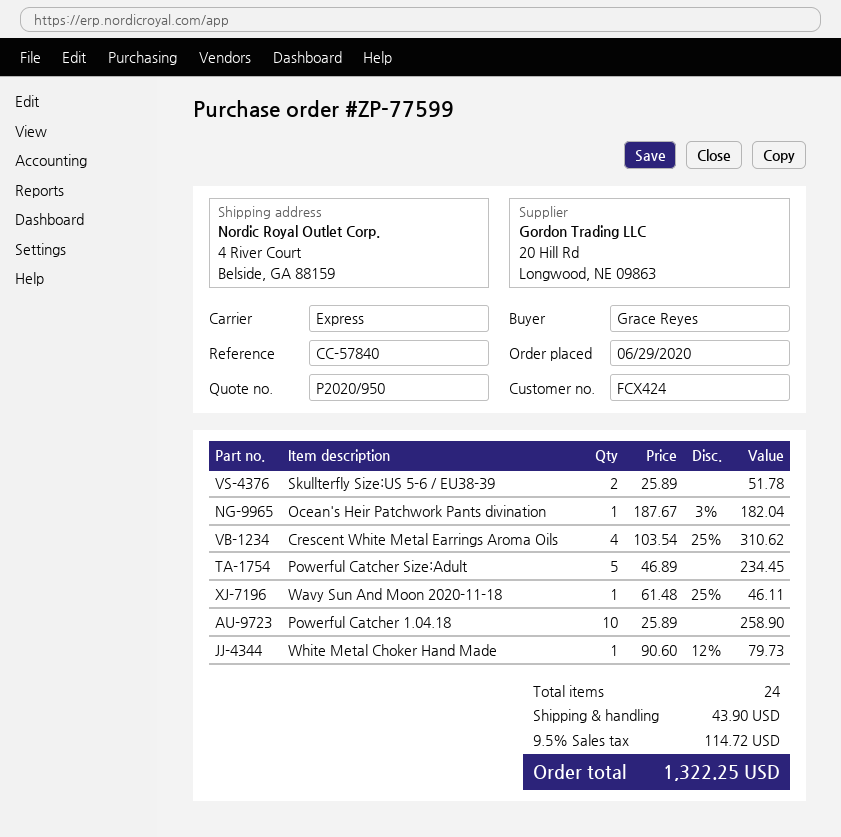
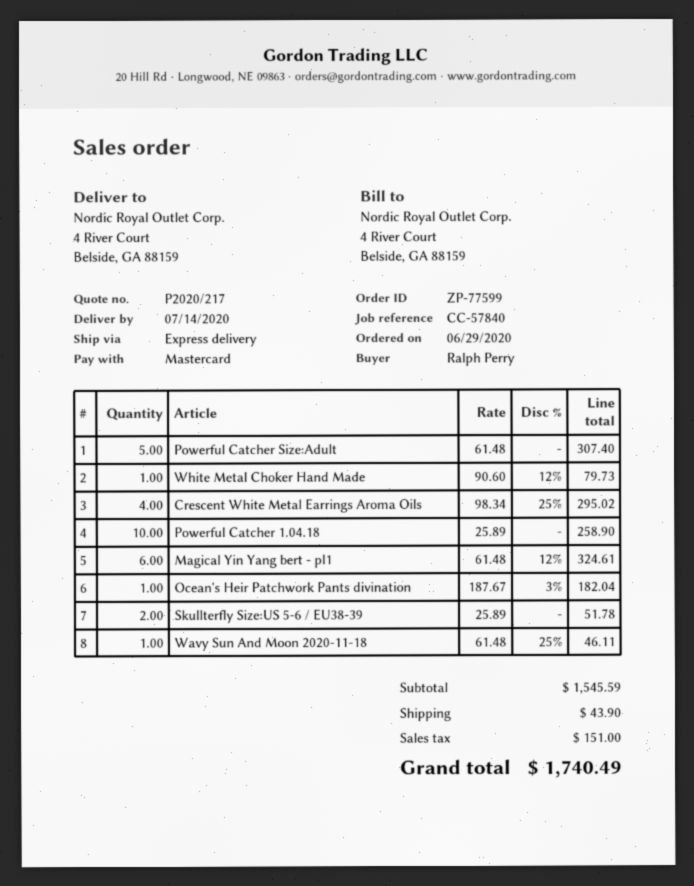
quote number: P2020/950 -> P2020/217
ordered by: Grace Reyes -> Ralph Perry
Crescent White Metal Earrings Aroma Oils: 4 x 103.54 - 25% = 310.62 -> 4 x 98.34 - 25% = 295.02
Powerful Catcher Size:Adult: 5 x 46.89 = 234.45 -> 5 x 61.48 = 307.40
Magical Yin Yang bert - pl1: none -> 6 x 61.48 - 12% = 324.61
tax: 114.72 -> 151.00
total: 1322.25 -> 1740.49

